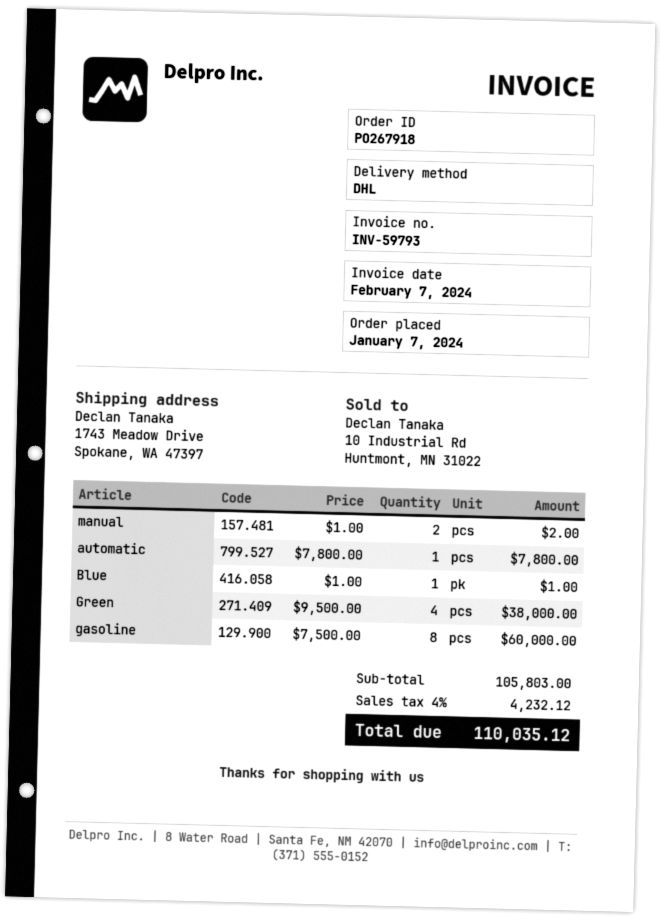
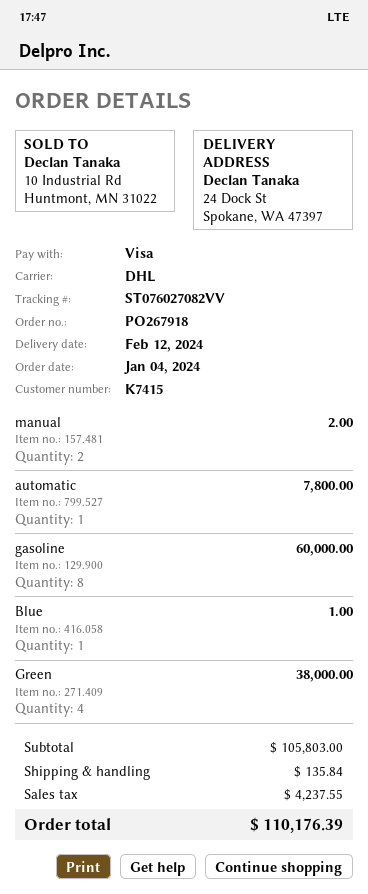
order date: 2024-01-07 -> 2024-01-04
ship to: 1743 Meadow Drive, Spokane, WA 47397 -> 24 Dock St, Spokane, WA 47397
shipping: none -> 135.84
tax: 4232.12 -> 4237.55
total: 110035.12 -> 110176.39

